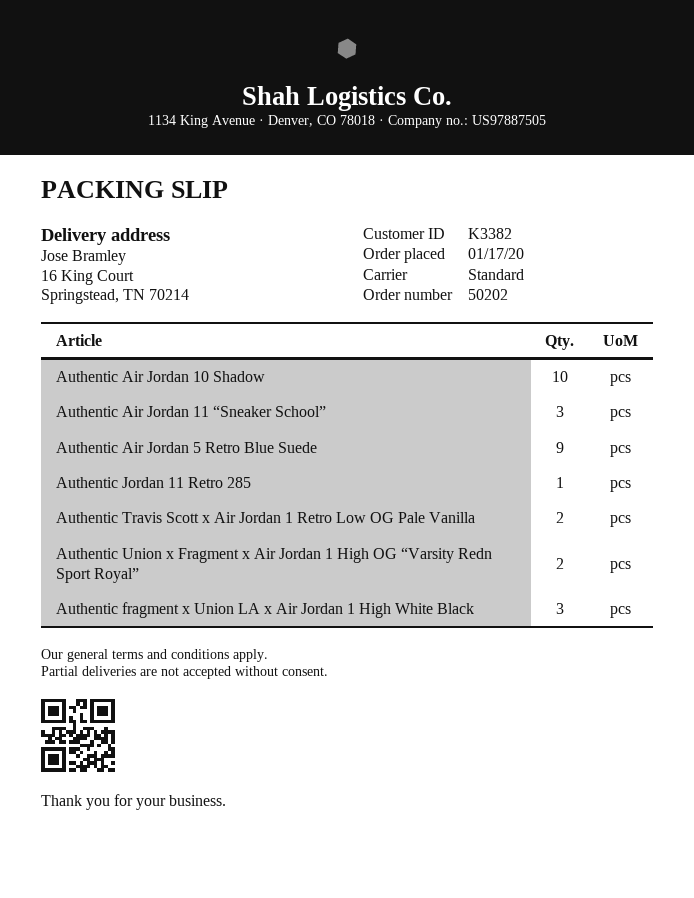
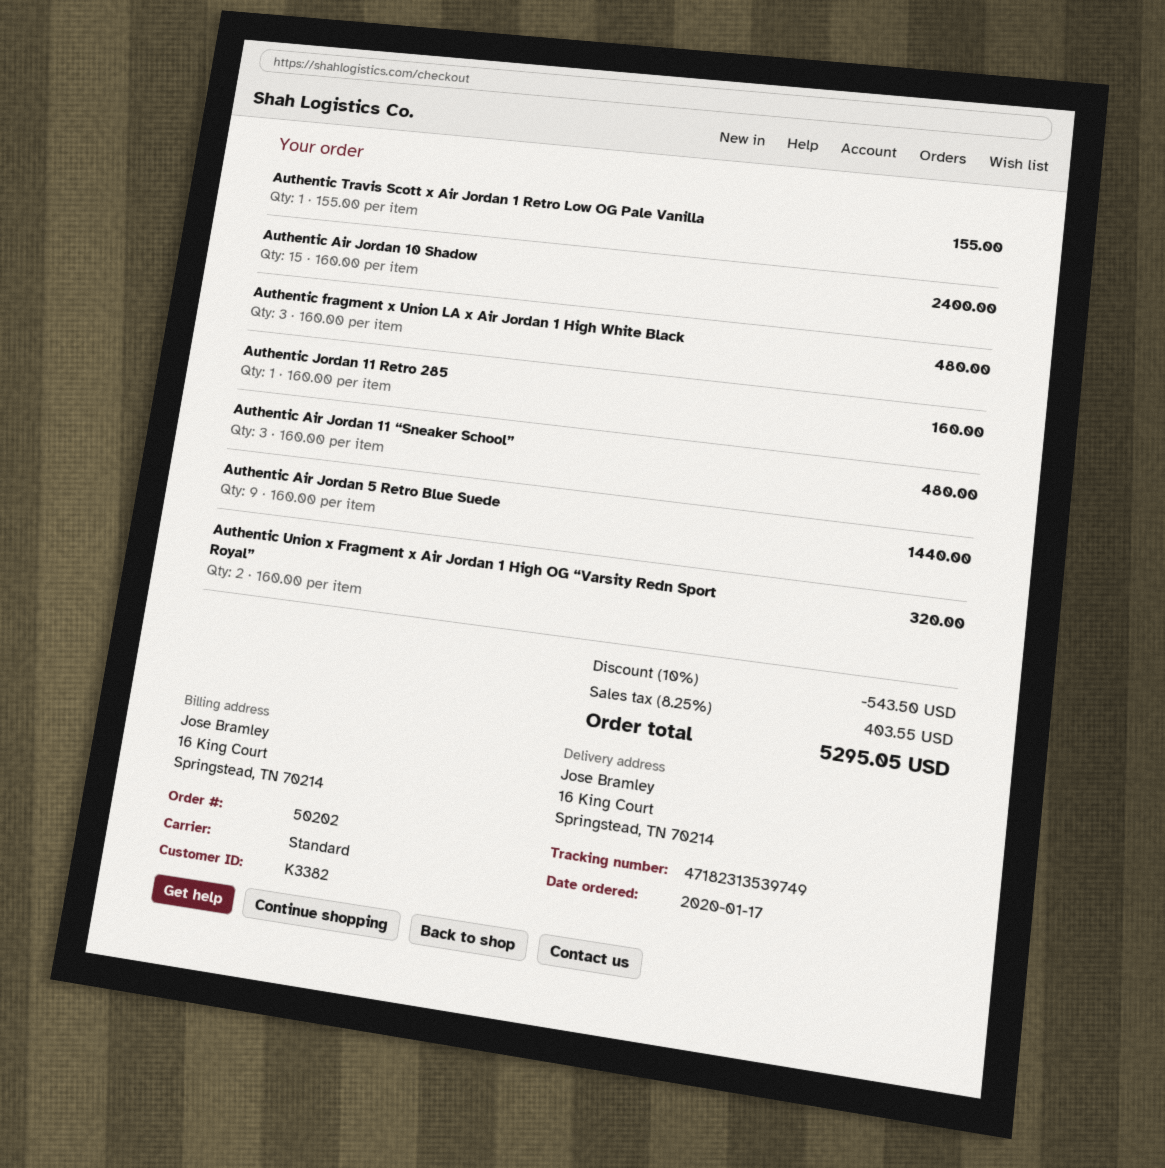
Authentic Air Jordan 10 Shadow: 10 -> 15
Authentic Travis Scott x Air Jordan 1 Retro Low OG Pale Vanilla: 2 -> 1

